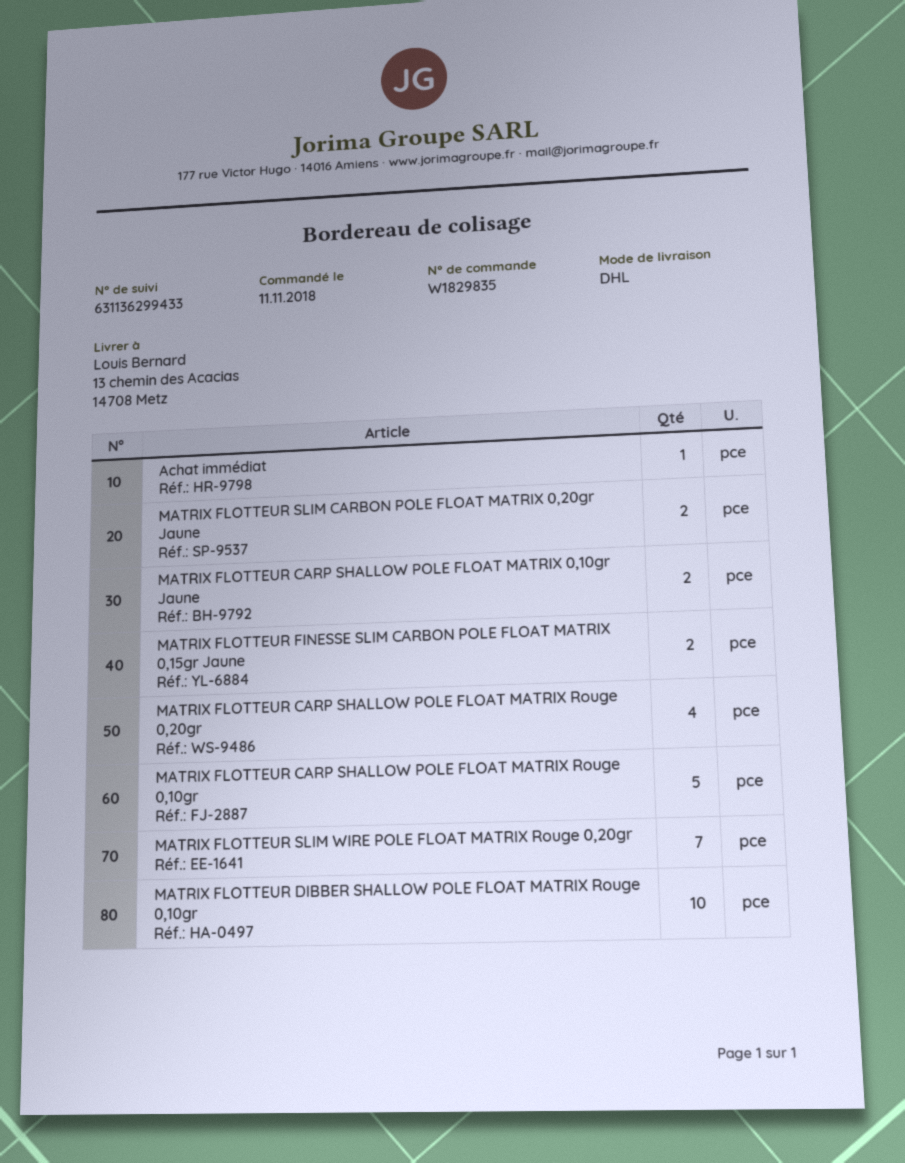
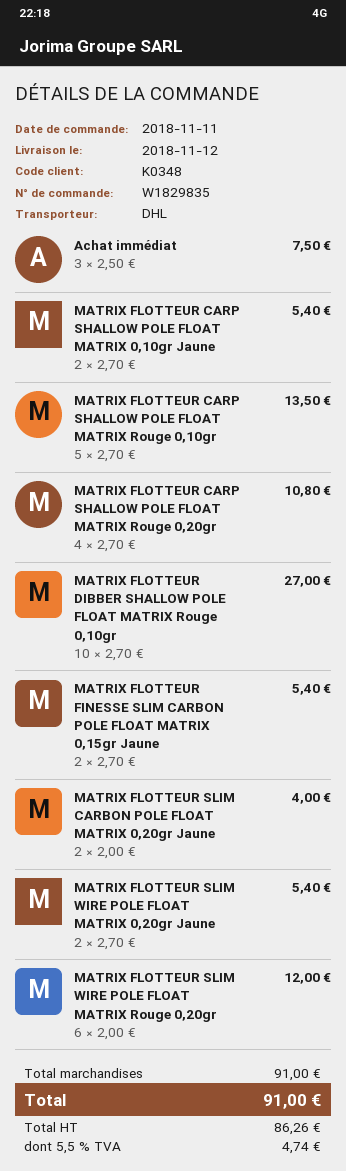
Achat immédiat: 1 -> 3
MATRIX FLOTTEUR SLIM WIRE POLE FLOAT MATRIX Rouge 0,20gr: 7 -> 6
MATRIX FLOTTEUR SLIM WIRE POLE FLOAT MATRIX 0,20gr Jaune: none -> 2

